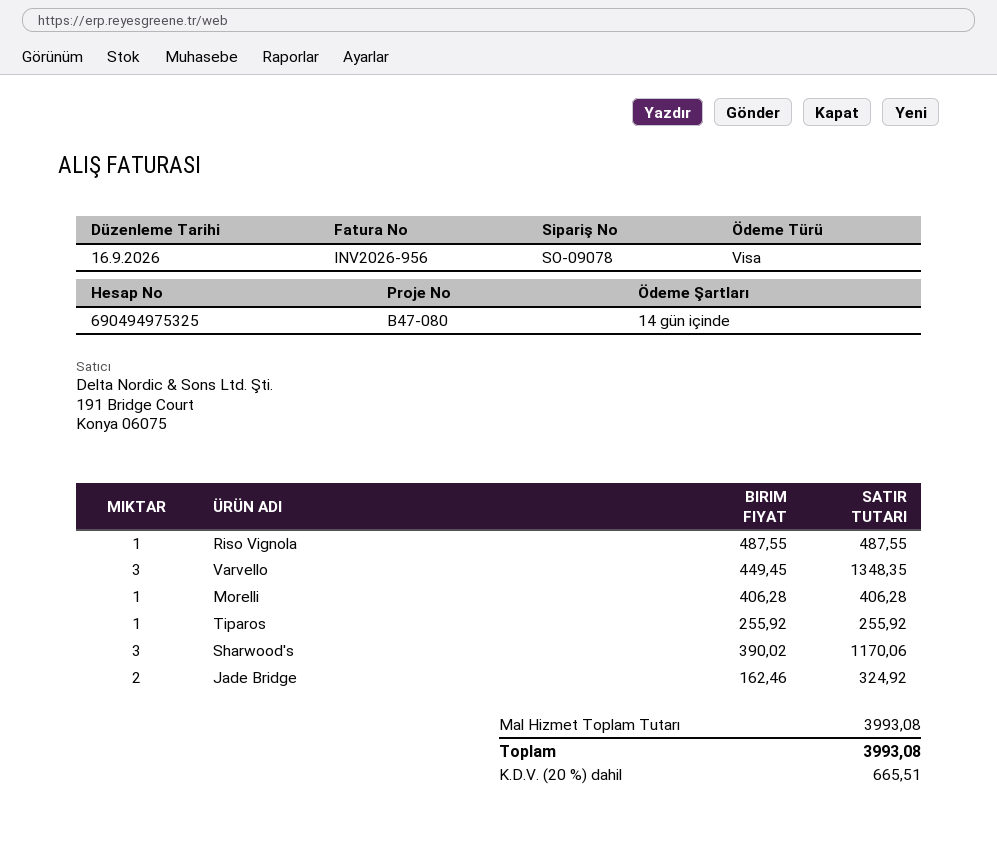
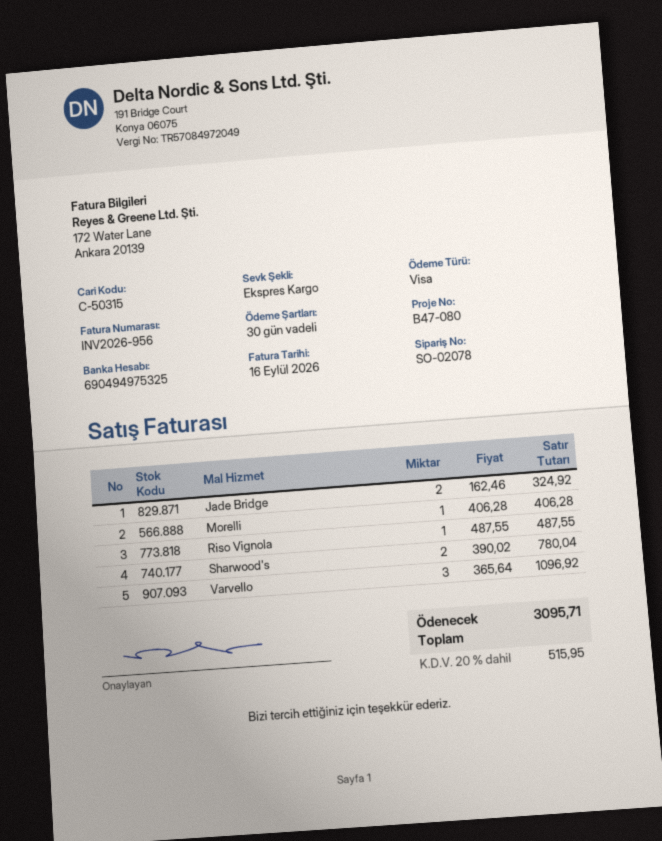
order number: SO-09078 -> SO-02078
payment terms: 14 days -> 30 days
Varvello: 3 x 449.45 = 1348.35 -> 3 x 365.64 = 1096.92
Tiparos: 1 x 255.92 = 255.92 -> none
Sharwood's: 3 x 390.02 = 1170.06 -> 2 x 390.02 = 780.04
tax: 20% = 665.51 -> 20% = 515.95
total: 3993.08 -> 3095.71

